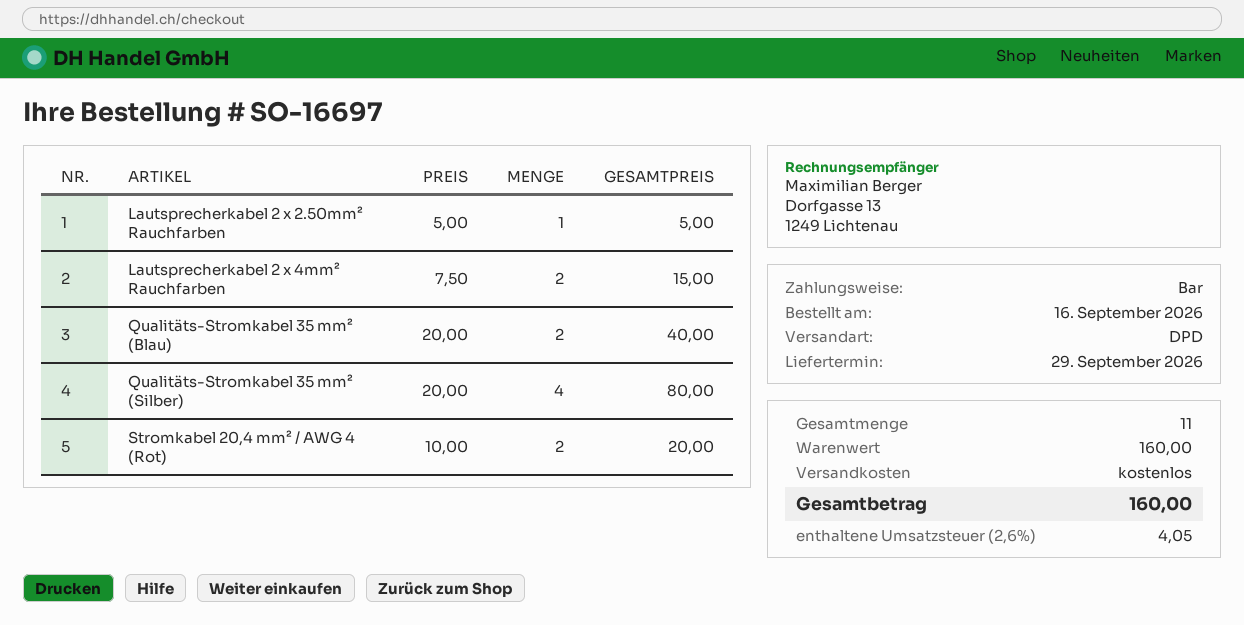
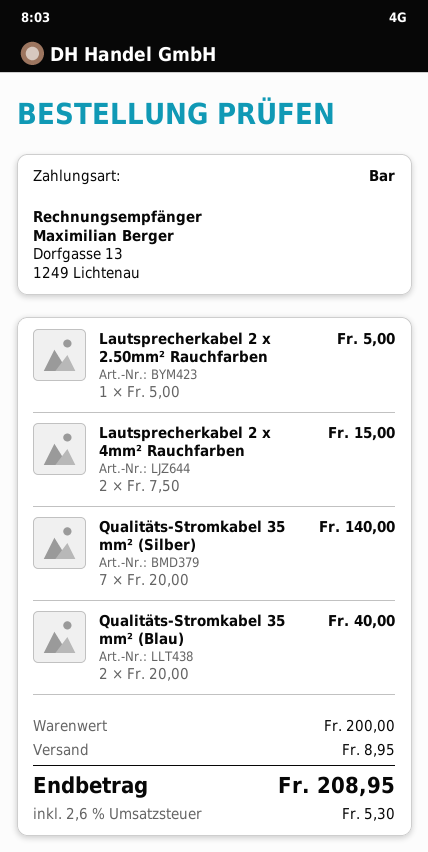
Qualitäts-Stromkabel 35 mm² (Silber): 4 x 20.00 = 80.00 -> 7 x 20.00 = 140.00
Stromkabel 20,4 mm² / AWG 4 (Rot): 2 x 10.00 = 20.00 -> none
subtotal: 160.00 -> 200.00
shipping: 0.00 -> 8.95
tax: 2.6% = 4.05 -> 2.6% = 5.30
total: 160.00 -> 208.95

